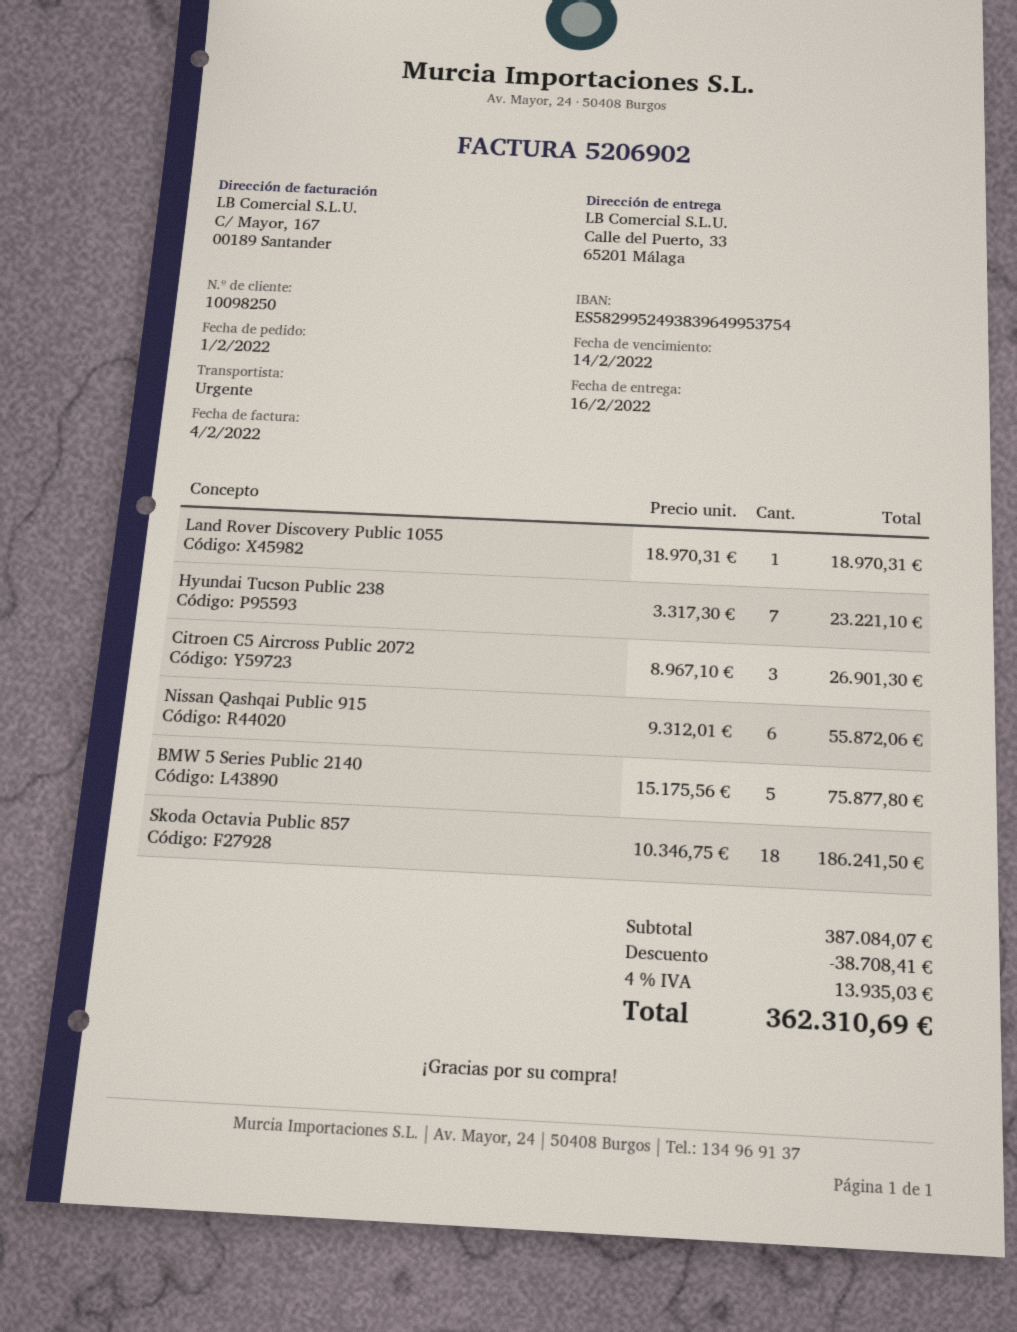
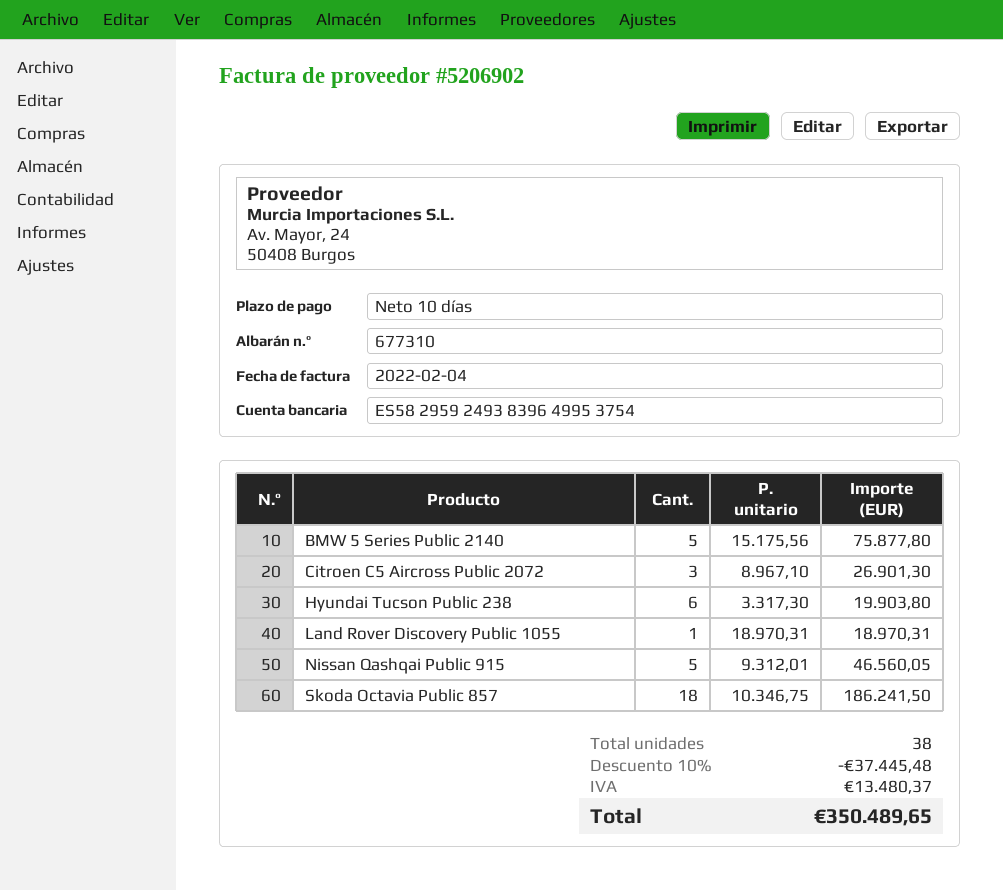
bank account: ES5829952493839649953754 -> ES5829592493839649953754
Hyundai Tucson Public 238: 7 x 3317.30 = 23221.10 -> 6 x 3317.30 = 19903.80
Nissan Qashqai Public 915: 6 x 9312.01 = 55872.06 -> 5 x 9312.01 = 46560.05
discount: 38708.41 -> 37445.48
tax: 13935.03 -> 13480.37
total: 362310.69 -> 350489.65

